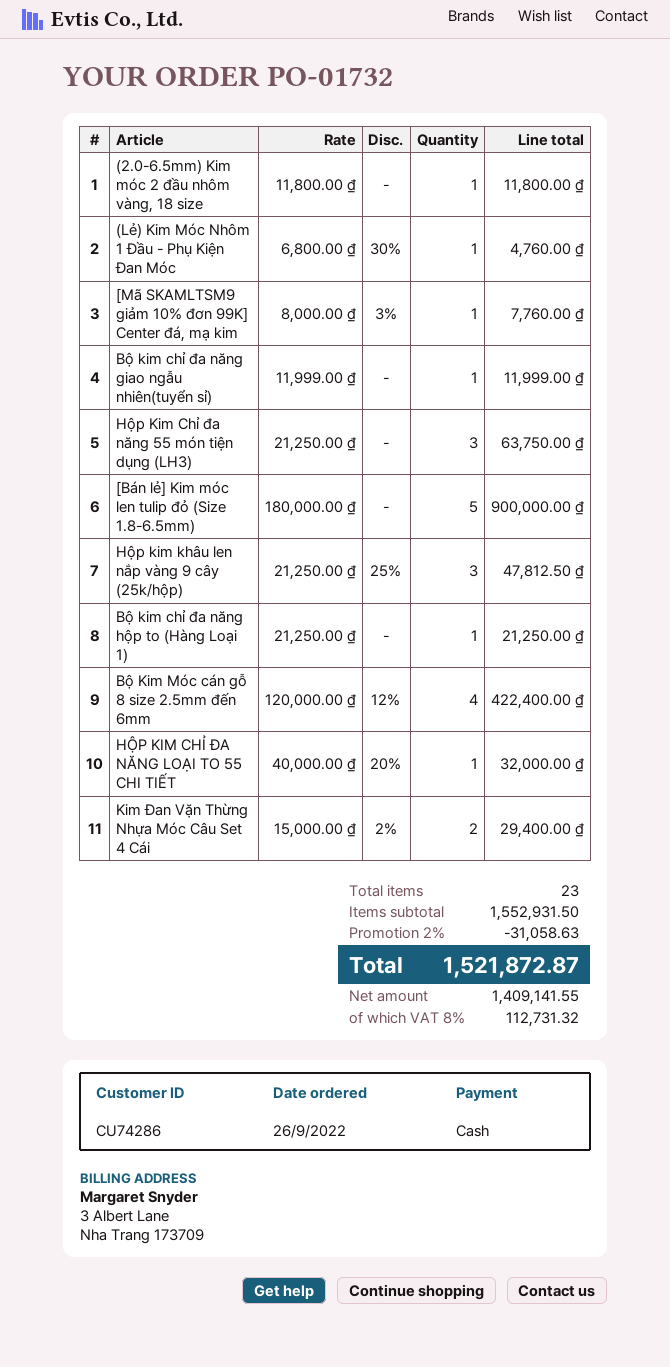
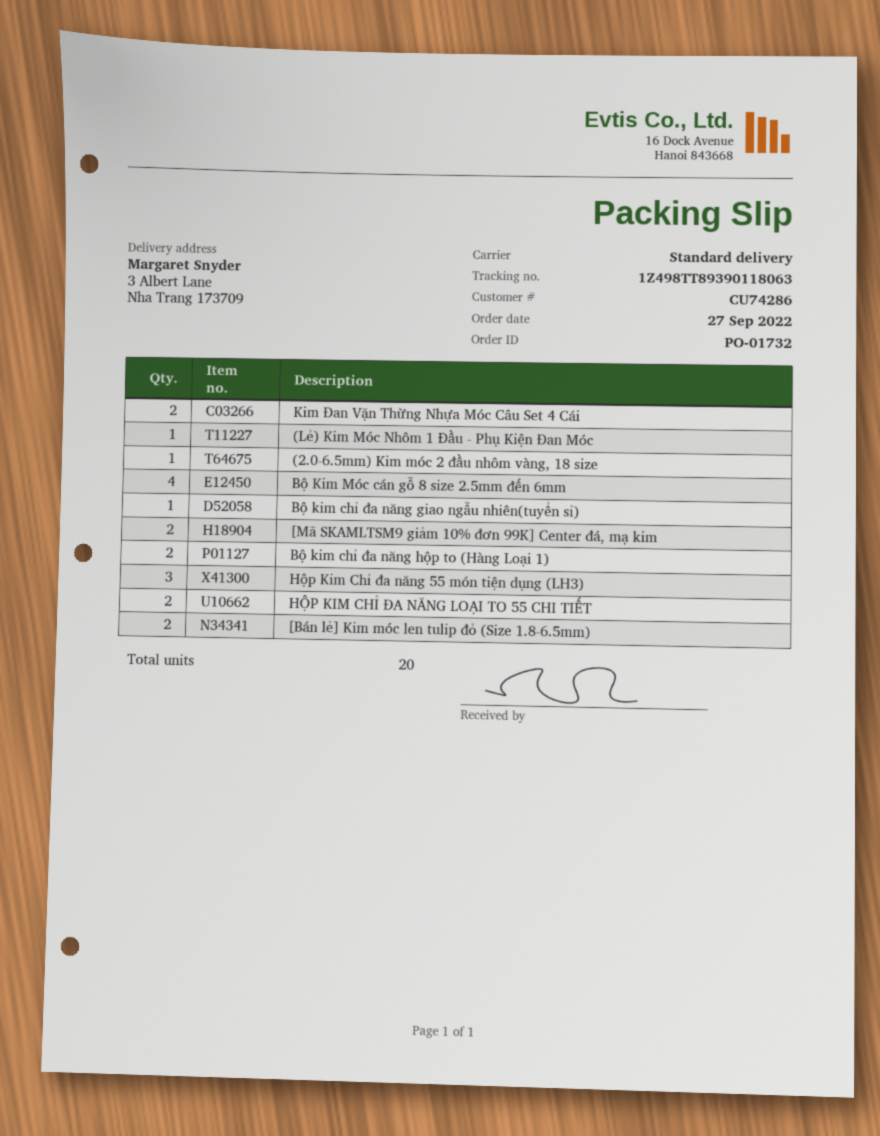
order date: 2022-09-26 -> 2022-09-27
[Mã SKAMLTSM9 giảm 10% đơn 99K] Center đá, mạ kim: 1 -> 2
[Bán lẻ] Kim móc len tulip đỏ (Size 1.8-6.5mm): 5 -> 2
Hộp kim khâu len nắp vàng 9 cây (25k/hộp): 3 -> none
Bộ kim chỉ đa năng hộp to (Hàng Loại 1): 1 -> 2
HỘP KIM CHỈ ĐA NĂNG LOẠI TO 55 CHI TIẾT: 1 -> 2
total quantity: 23 -> 20

